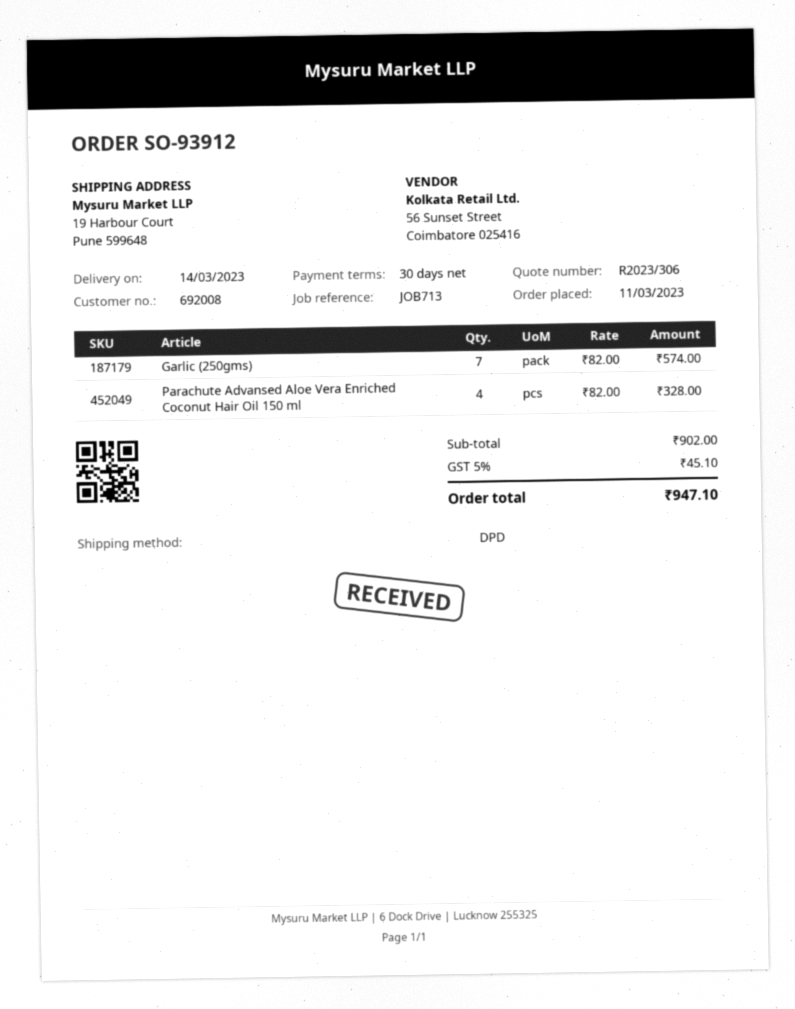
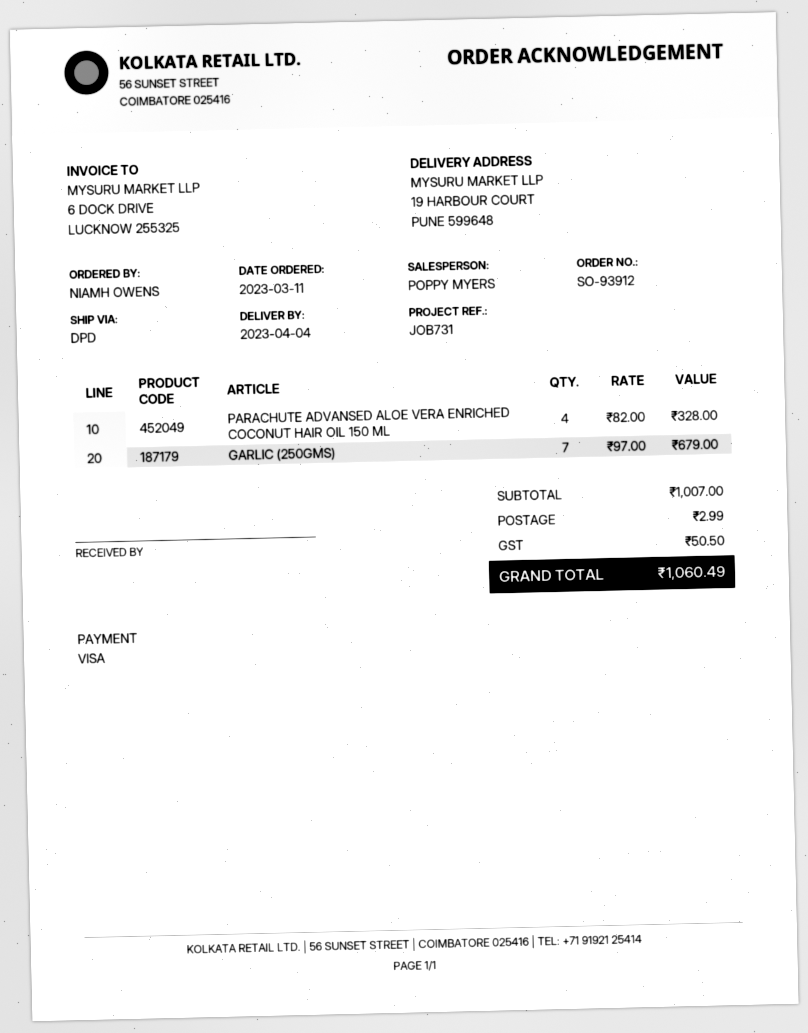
delivery date: 2023-03-14 -> 2023-04-04
reference: JOB713 -> JOB731
Garlic (250gms): 7 x 82.00 = 574.00 -> 7 x 97.00 = 679.00
subtotal: 902.00 -> 1007.00
shipping: none -> 2.99
tax: 45.10 -> 50.50
total: 947.10 -> 1060.49

